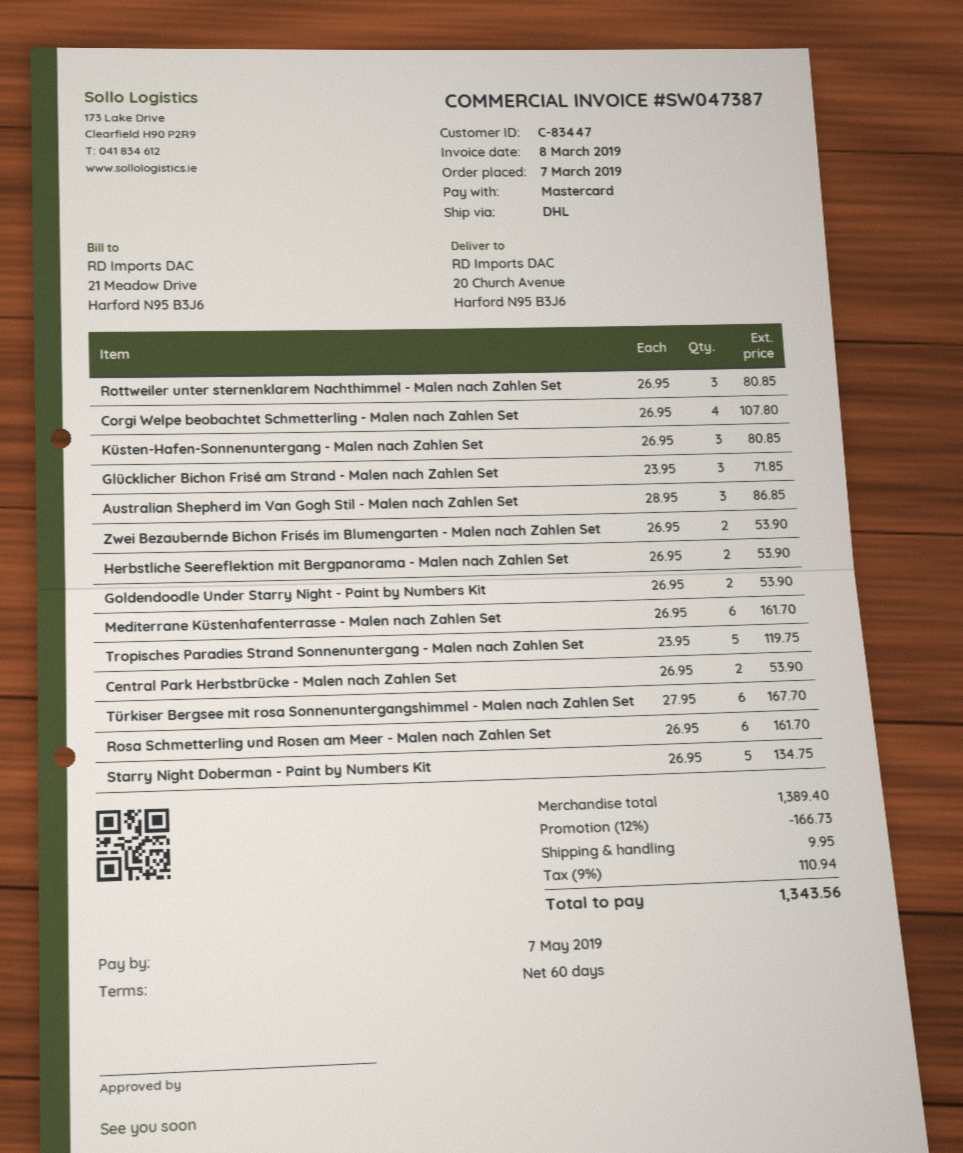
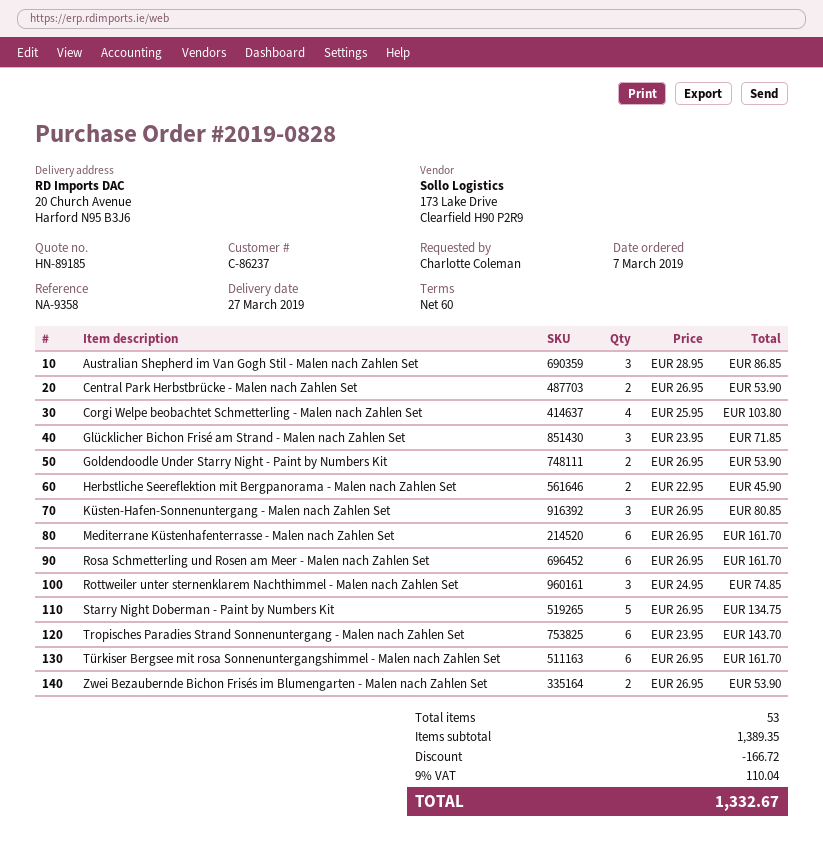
customer number: C-83447 -> C-86237
Rottweiler unter sternenklarem Nachthimmel - Malen nach Zahlen Set: 3 x 26.95 = 80.85 -> 3 x 24.95 = 74.85
Corgi Welpe beobachtet Schmetterling - Malen nach Zahlen Set: 4 x 26.95 = 107.80 -> 4 x 25.95 = 103.80
Herbstliche Seereflektion mit Bergpanorama - Malen nach Zahlen Set: 2 x 26.95 = 53.90 -> 2 x 22.95 = 45.90
Tropisches Paradies Strand Sonnenuntergang - Malen nach Zahlen Set: 5 x 23.95 = 119.75 -> 6 x 23.95 = 143.70
Türkiser Bergsee mit rosa Sonnenuntergangshimmel - Malen nach Zahlen Set: 6 x 27.95 = 167.70 -> 6 x 26.95 = 161.70
subtotal: 1389.40 -> 1389.35
discount: 166.73 -> 166.72
shipping: 9.95 -> none
tax: 9% = 110.94 -> 9% = 110.04
total: 1343.56 -> 1332.67

